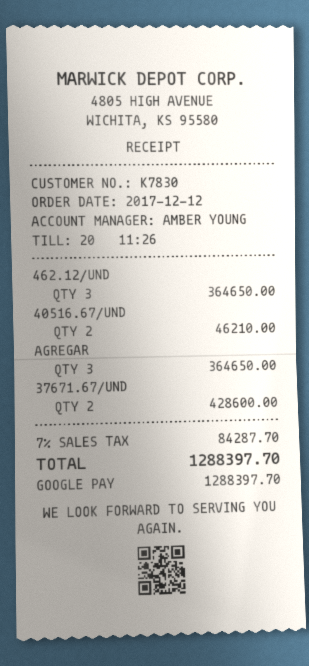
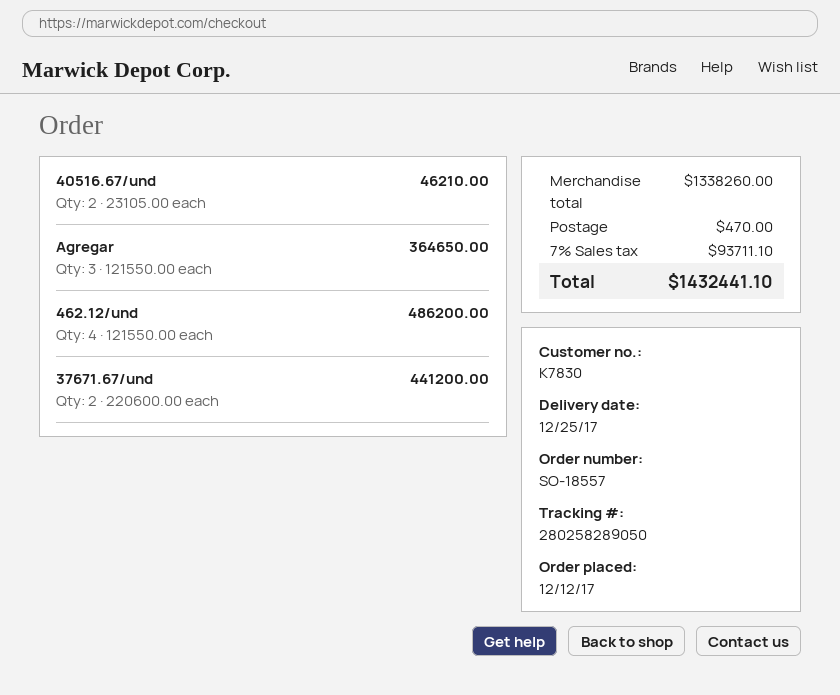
462.12/UND: 3 for 364650.00 -> 4 for 486200.00
37671.67/UND: 2 for 428600.00 -> 2 for 441200.00
shipping: none -> 470.00
tax: 7% = 84287.70 -> 7% = 93711.10
total: 1288397.70 -> 1432441.10

